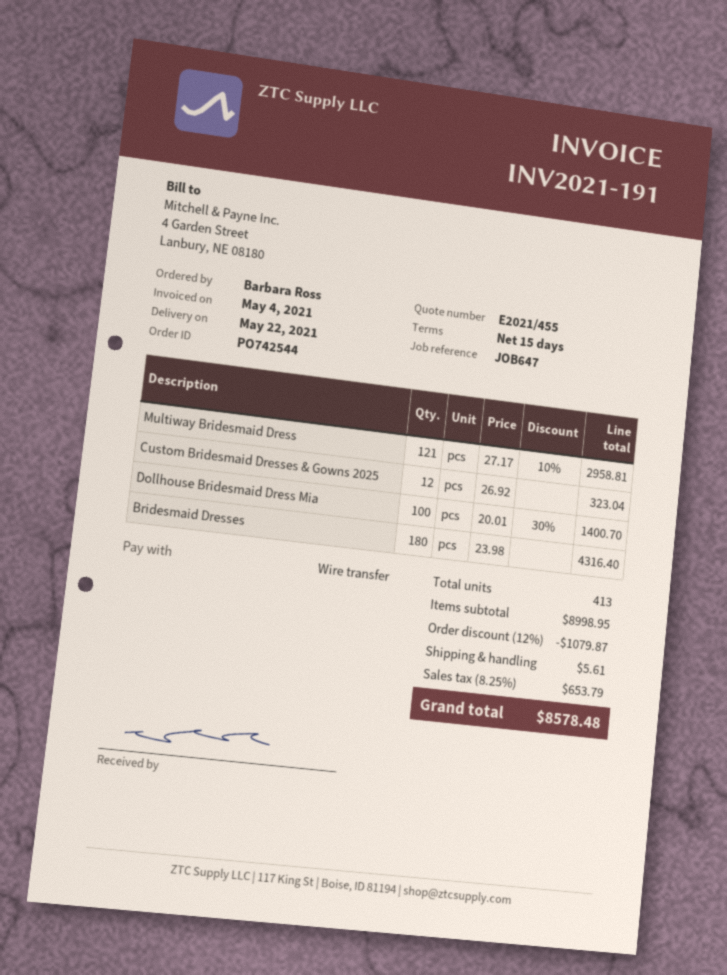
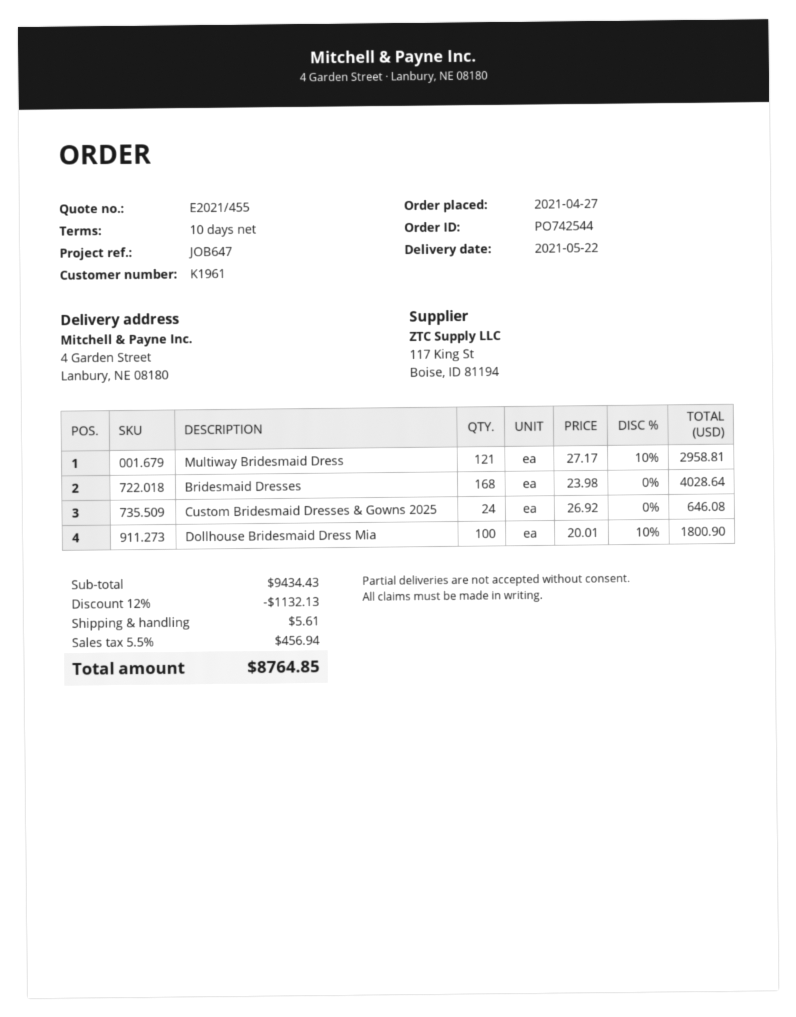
payment terms: 15 days -> 10 days
Custom Bridesmaid Dresses & Gowns 2025: 12 x 26.92 = 323.04 -> 24 x 26.92 = 646.08
Dollhouse Bridesmaid Dress Mia: 100 x 20.01 - 30% = 1400.70 -> 100 x 20.01 - 10% = 1800.90
Bridesmaid Dresses: 180 x 23.98 = 4316.40 -> 168 x 23.98 = 4028.64
subtotal: 8998.95 -> 9434.43
discount: 12% = 1079.87 -> 12% = 1132.13
tax: 8.25% = 653.79 -> 5.5% = 456.94
total: 8578.48 -> 8764.85

